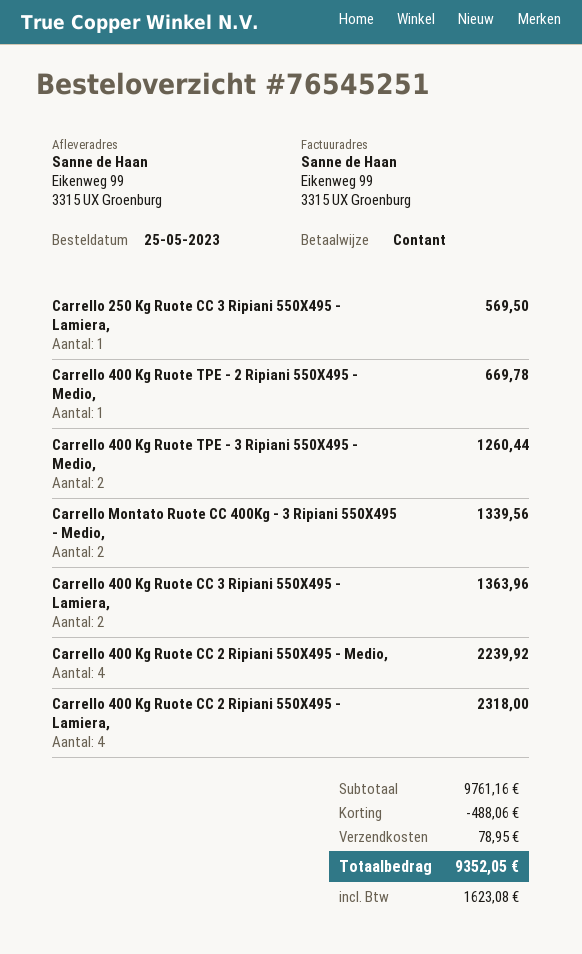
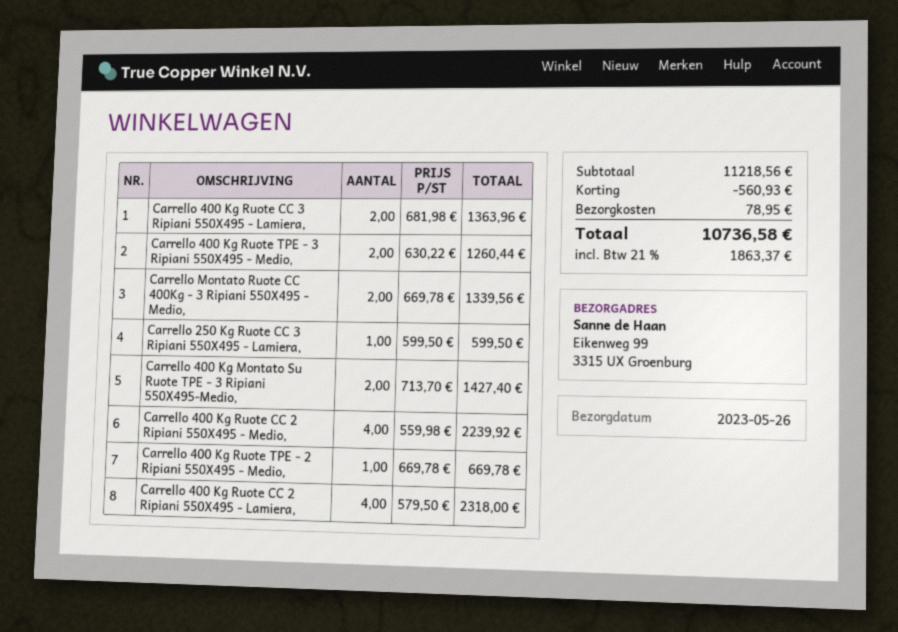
Carrello 250 Kg Ruote CC 3 Ripiani 550X495 - Lamiera,: 1 for 569.50 -> 1 for 599.50
Carrello 400 Kg Montato Su Ruote TPE - 3 Ripiani 550X495-Medio,: none -> 2 for 1427.40
subtotal: 9761.16 -> 11218.56
discount: 488.06 -> 560.93
tax: 1623.08 -> 1863.37
total: 9352.05 -> 10736.58

